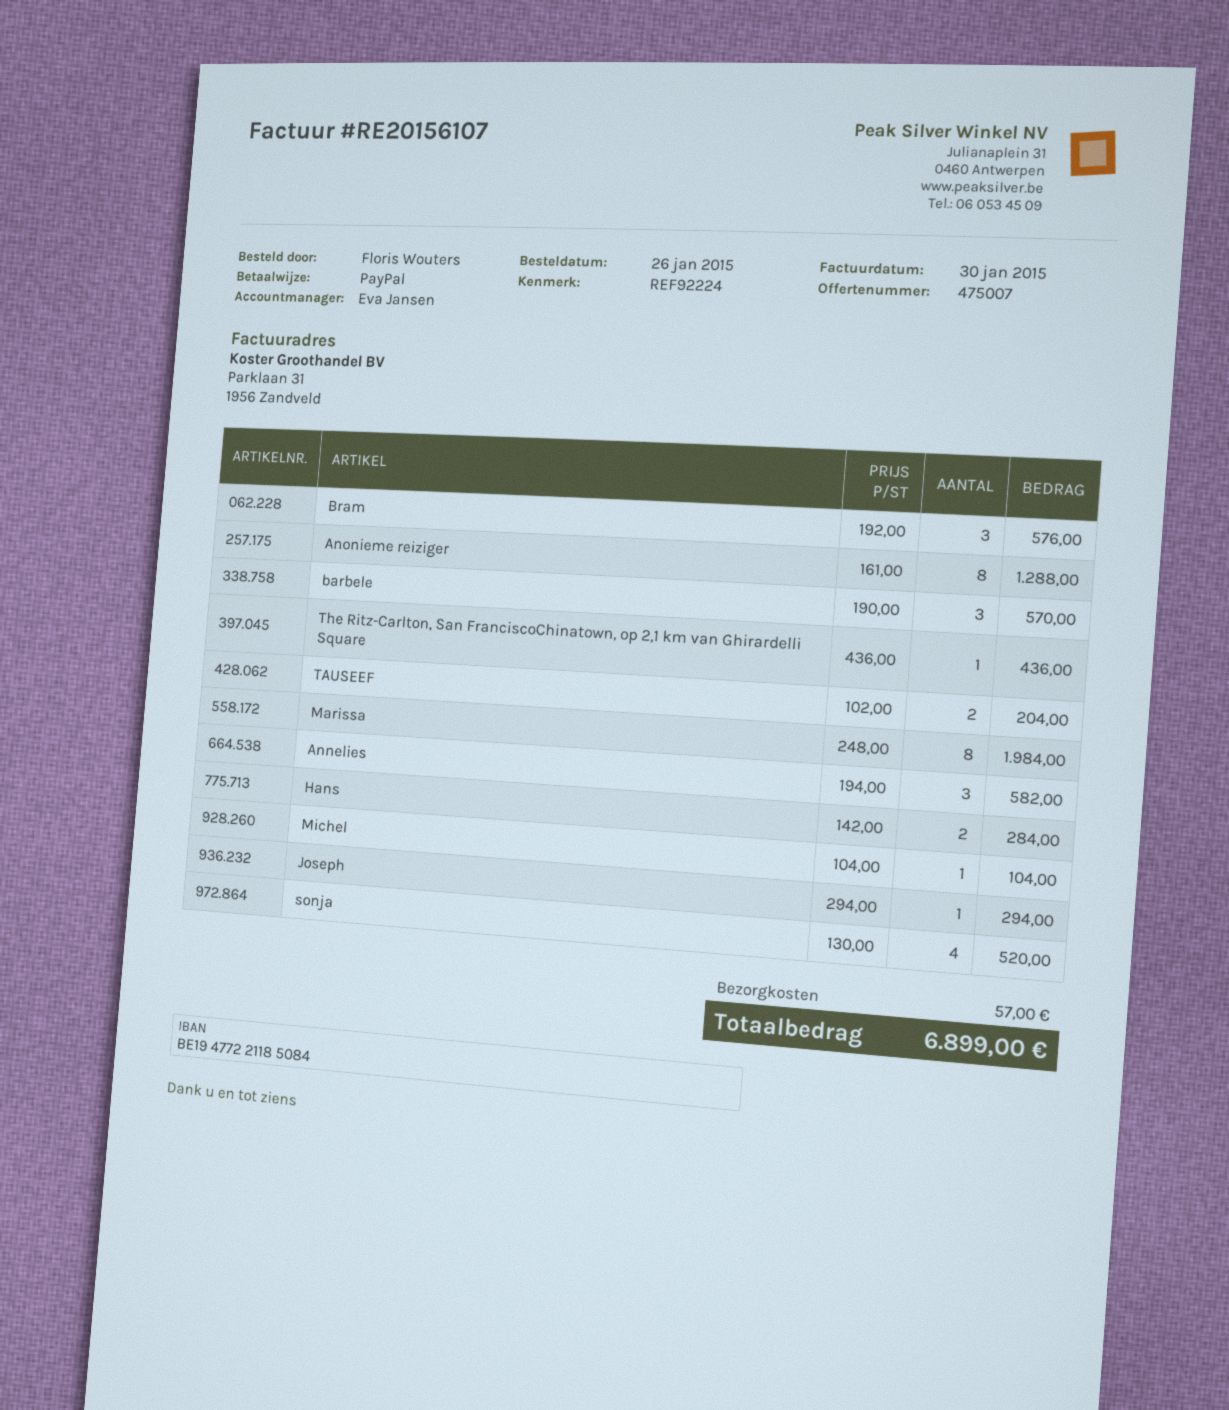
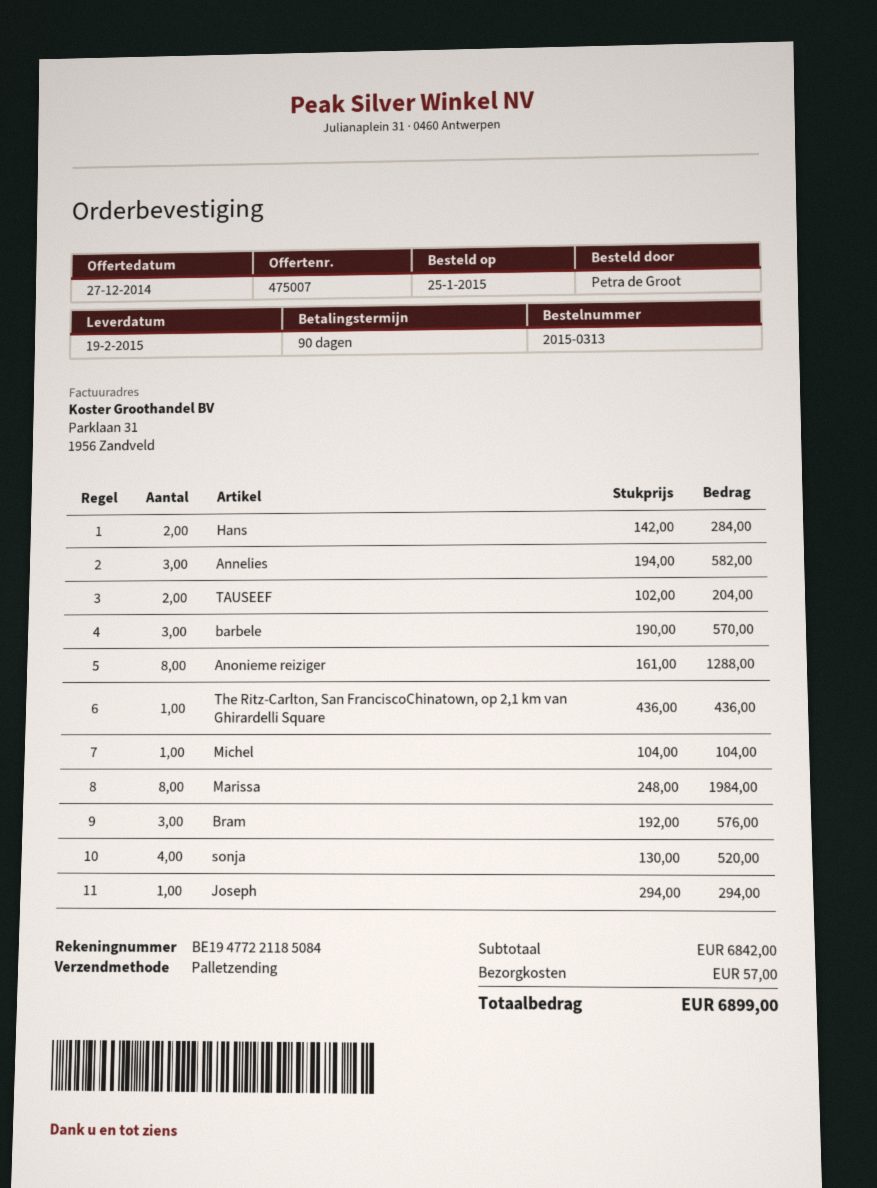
order date: 2015-01-26 -> 2015-01-25
ordered by: Floris Wouters -> Petra de Groot

